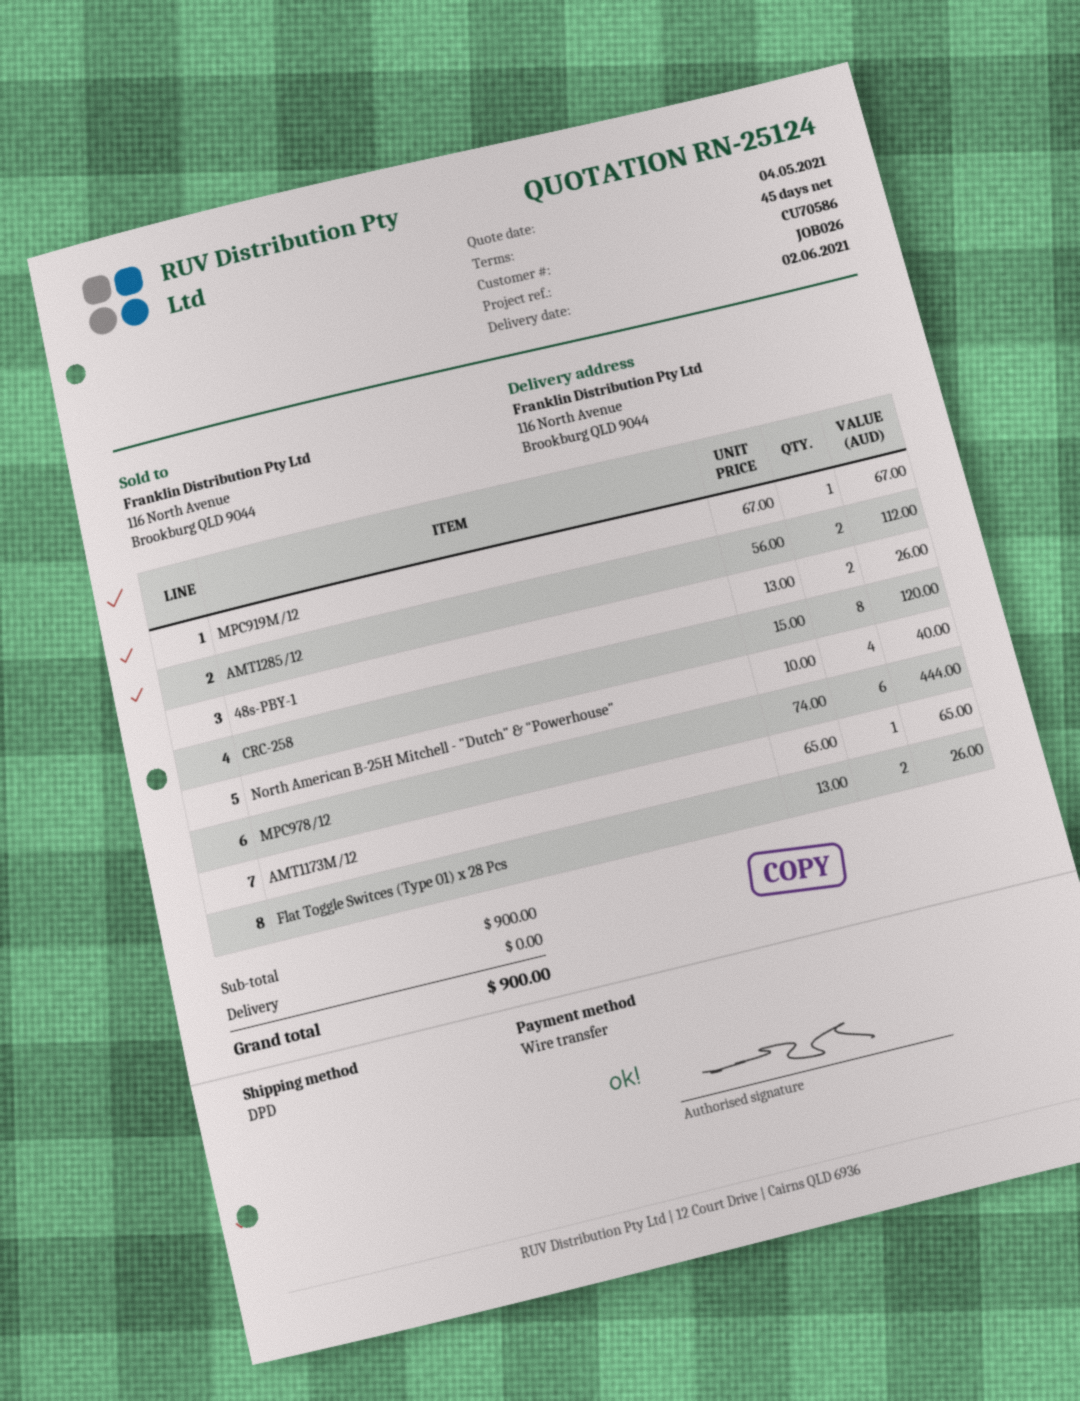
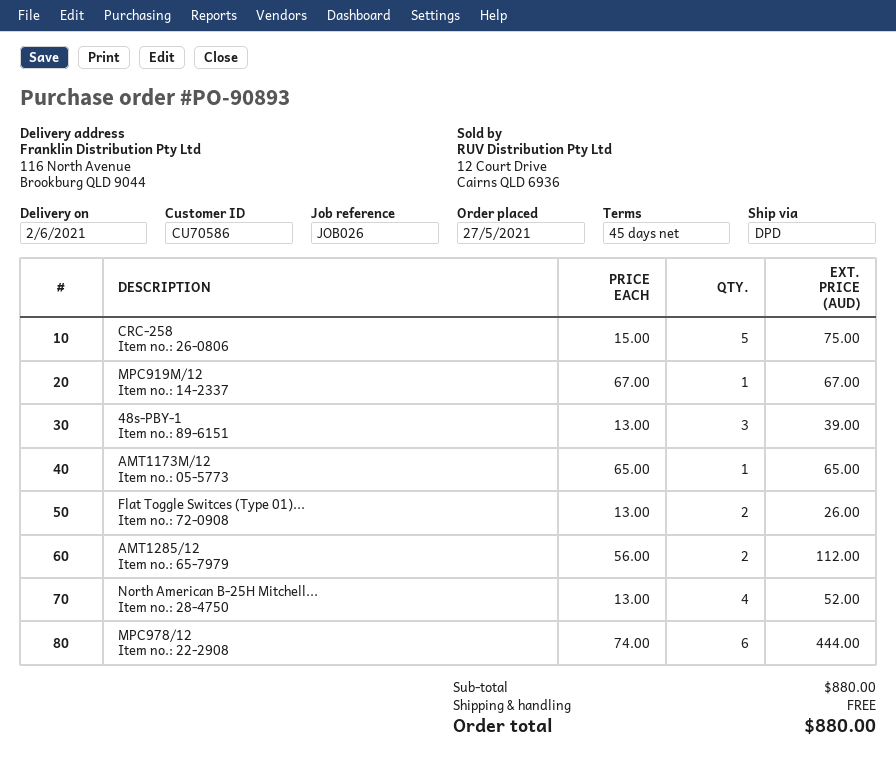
48s-PBY-1: 2 x 13.00 = 26.00 -> 3 x 13.00 = 39.00
CRC-258: 8 x 15.00 = 120.00 -> 5 x 15.00 = 75.00
North American B-25H Mitchell - "Dutch" & "Powerhouse": 4 x 10.00 = 40.00 -> 4 x 13.00 = 52.00
subtotal: 900.00 -> 880.00
total: 900.00 -> 880.00

